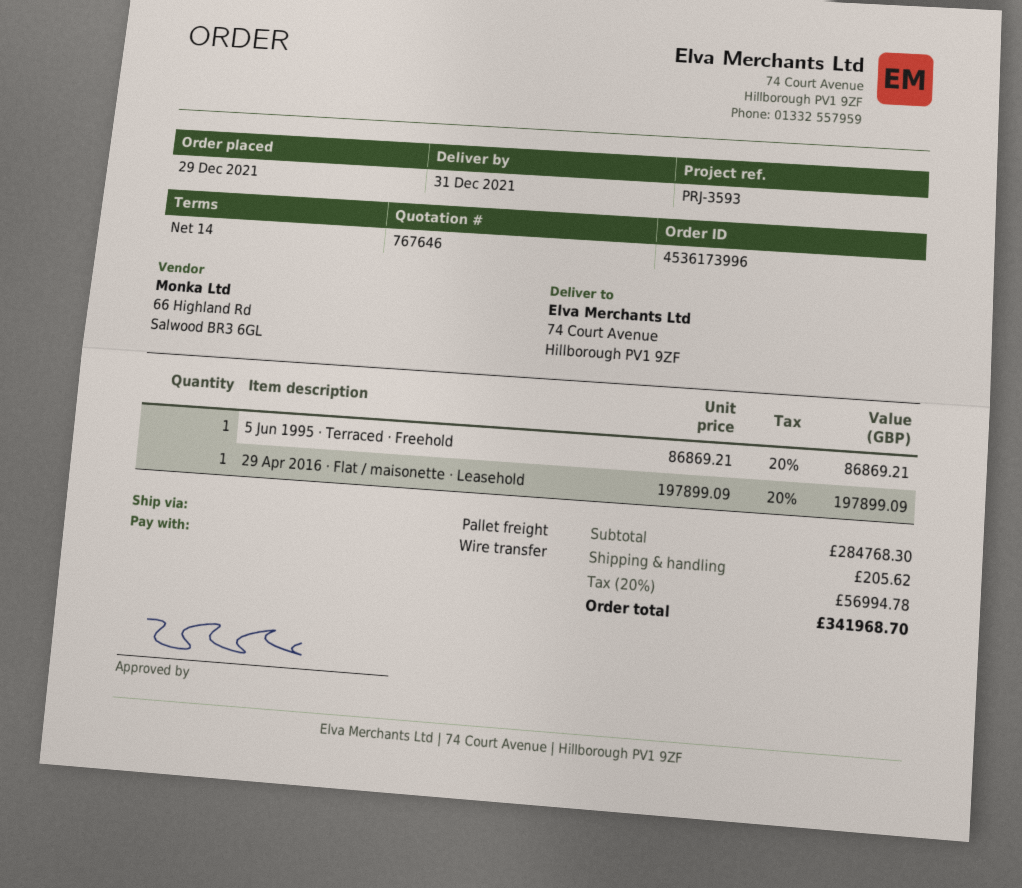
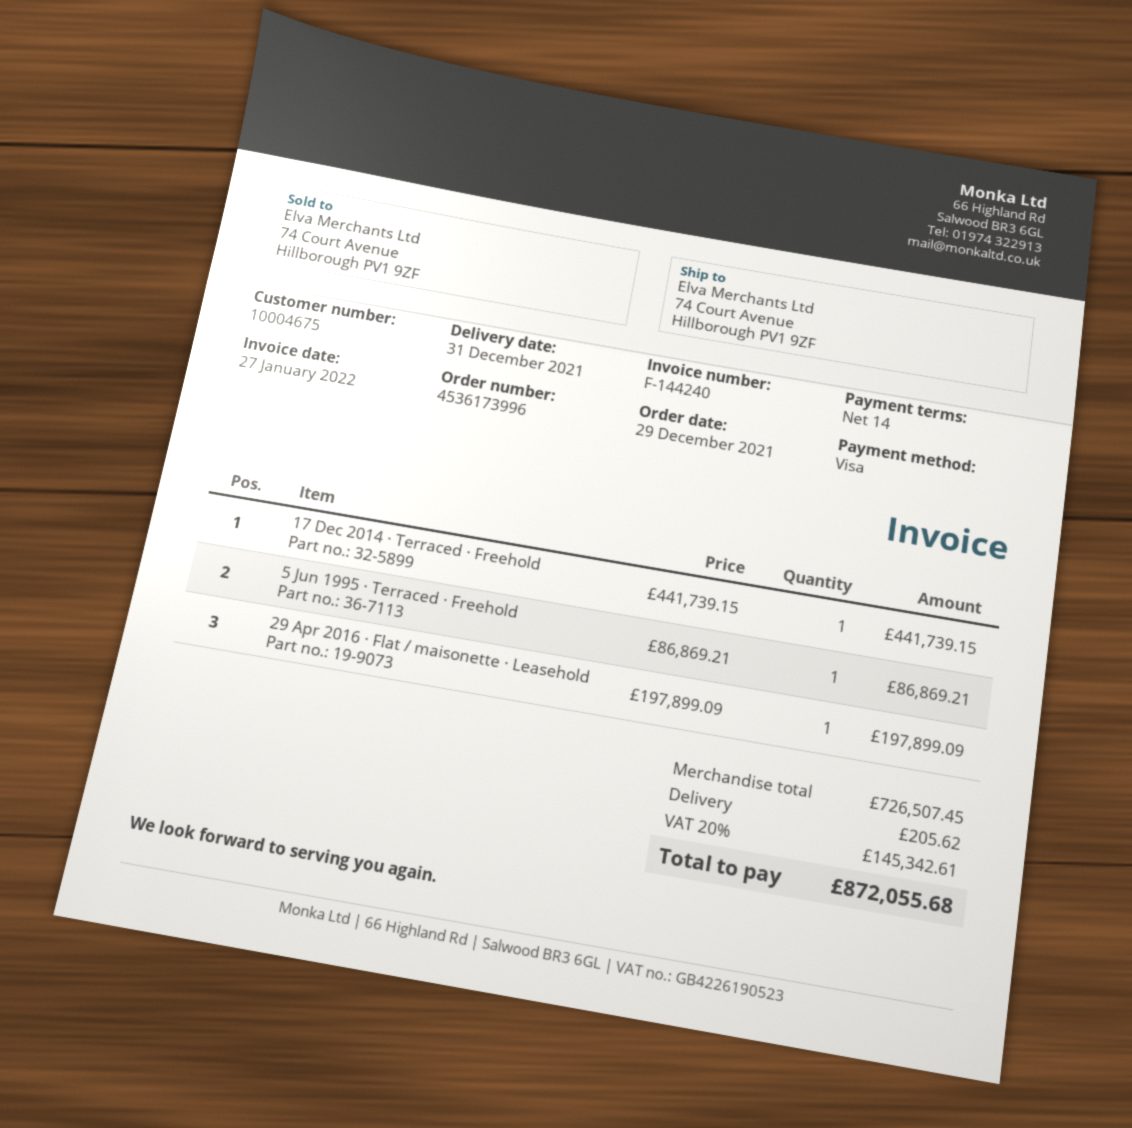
payment method: bank transfer -> Visa
17 Dec 2014 · Terraced · Freehold: none -> 1 x 441739.15 = 441739.15
subtotal: 284768.30 -> 726507.45
tax: 20% = 56994.78 -> 20% = 145342.61
total: 341968.70 -> 872055.68

